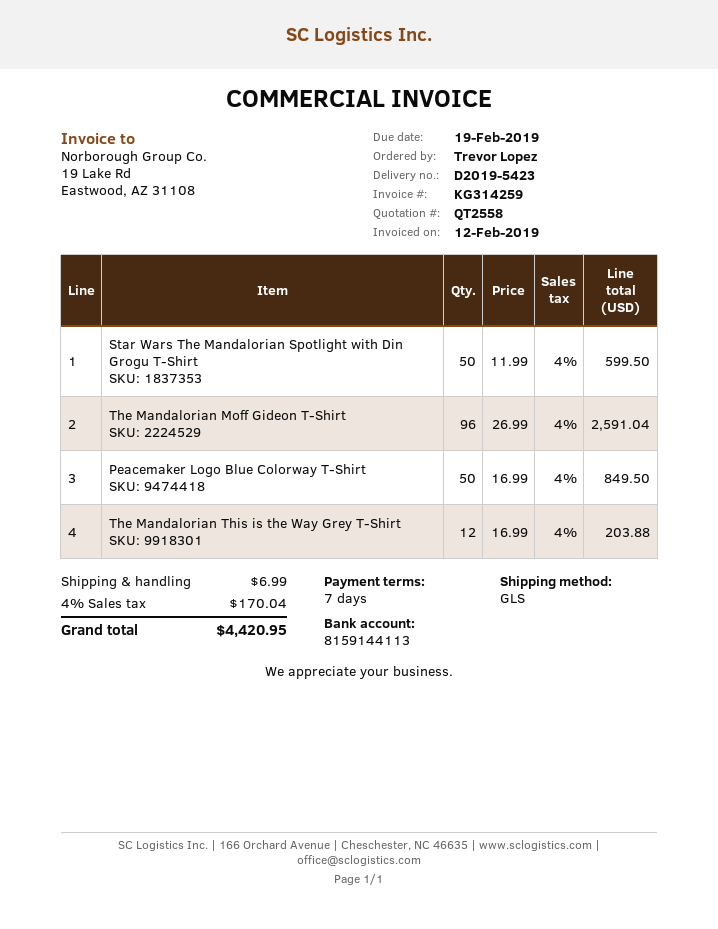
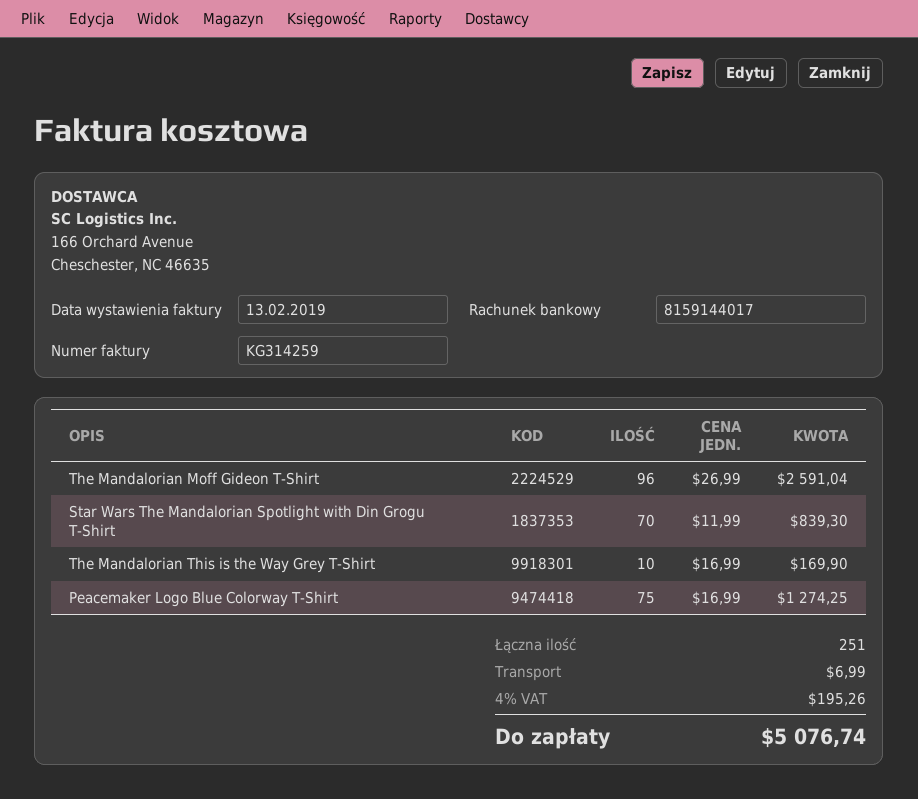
invoice date: 2019-02-12 -> 2019-02-13
bank account: 8159144113 -> 8159144017
Star Wars The Mandalorian Spotlight with Din Grogu T-Shirt: 50 x 11.99 = 599.50 -> 70 x 11.99 = 839.30
Peacemaker Logo Blue Colorway T-Shirt: 50 x 16.99 = 849.50 -> 75 x 16.99 = 1274.25
The Mandalorian This is the Way Grey T-Shirt: 12 x 16.99 = 203.88 -> 10 x 16.99 = 169.90
tax: 4% = 170.04 -> 4% = 195.26
total: 4420.95 -> 5076.74

